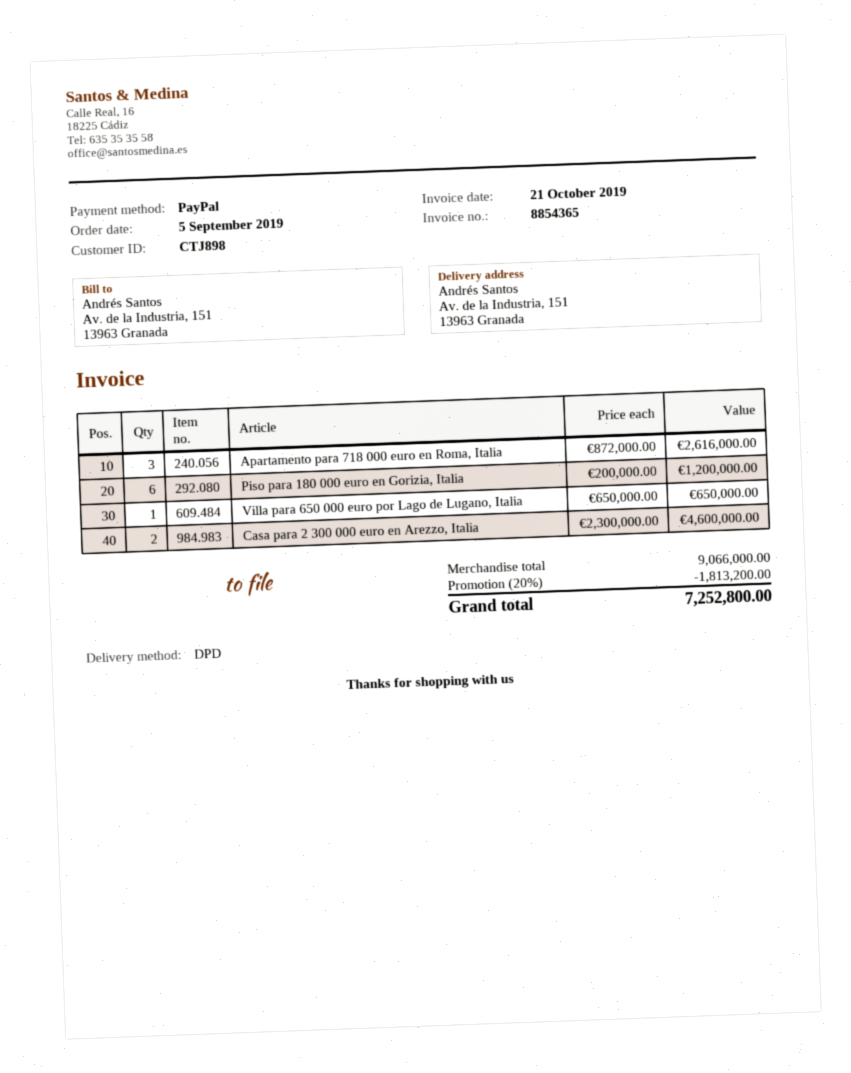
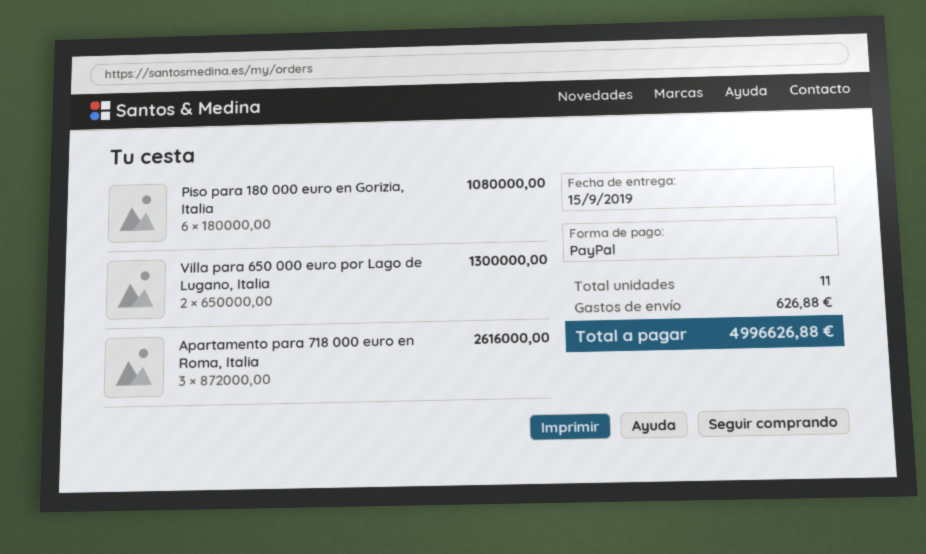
Piso para 180 000 euro en Gorizia, Italia: 6 x 200000.00 = 1200000.00 -> 6 x 180000.00 = 1080000.00
Villa para 650 000 euro por Lago de Lugano, Italia: 1 x 650000.00 = 650000.00 -> 2 x 650000.00 = 1300000.00
Casa para 2 300 000 euro en Arezzo, Italia: 2 x 2300000.00 = 4600000.00 -> none
discount: 20% = 1813200.00 -> none
shipping: none -> 626.88
total: 7252800.00 -> 4996626.88

